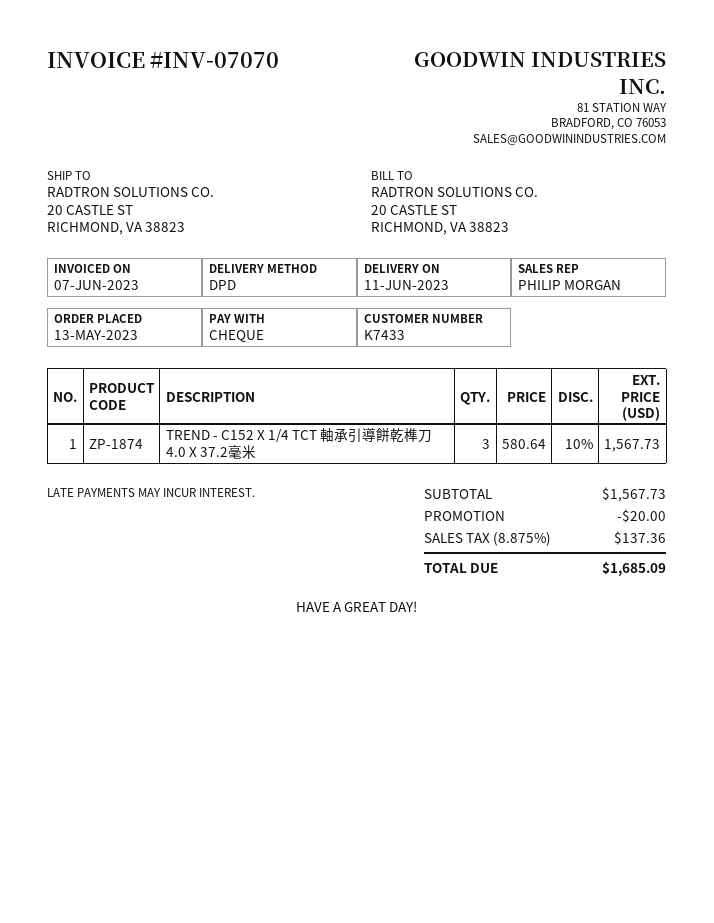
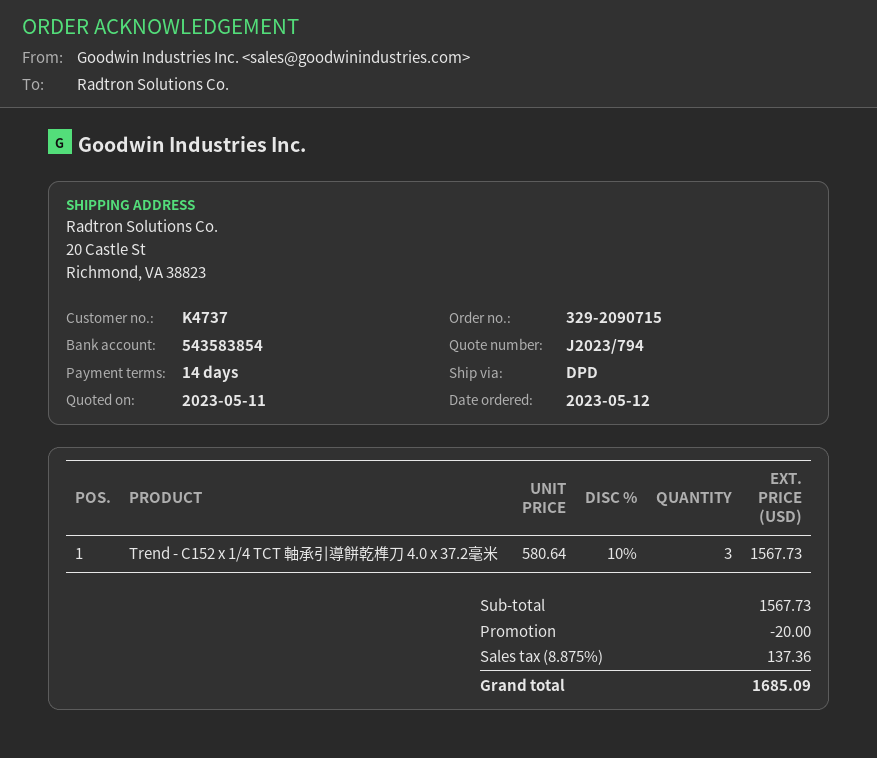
order date: 2023-05-13 -> 2023-05-12
customer number: K7433 -> K4737

